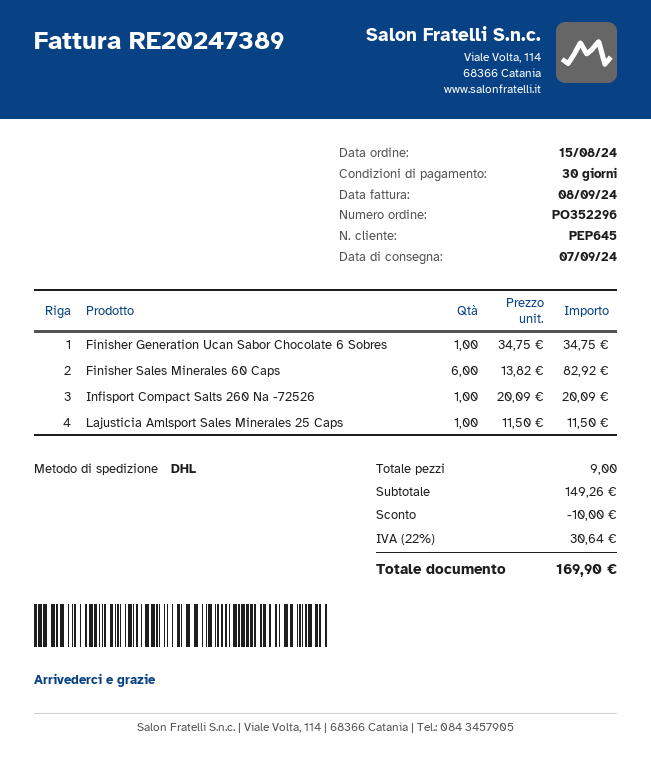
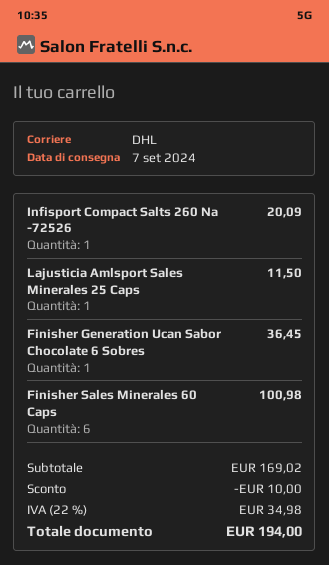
Finisher Generation Ucan Sabor Chocolate 6 Sobres: 1 for 34.75 -> 1 for 36.45
Finisher Sales Minerales 60 Caps: 6 for 82.92 -> 6 for 100.98
subtotal: 149.26 -> 169.02
tax: 22% = 30.64 -> 22% = 34.98
total: 169.90 -> 194.00

